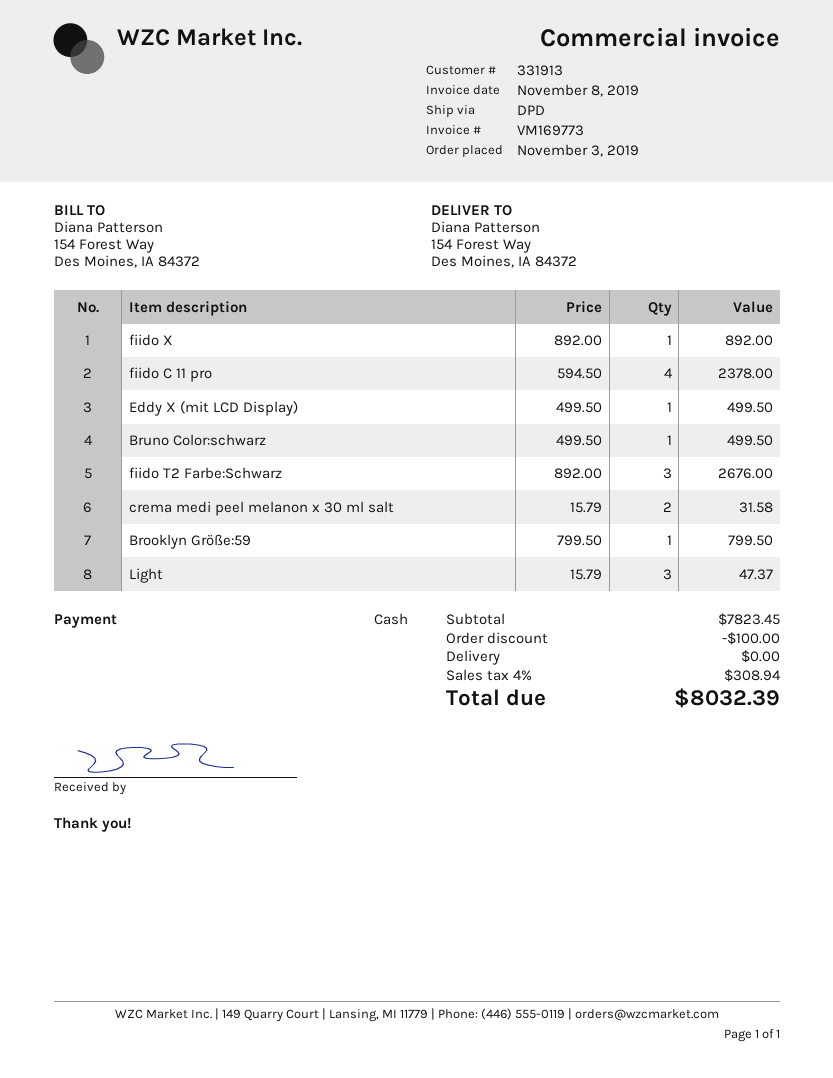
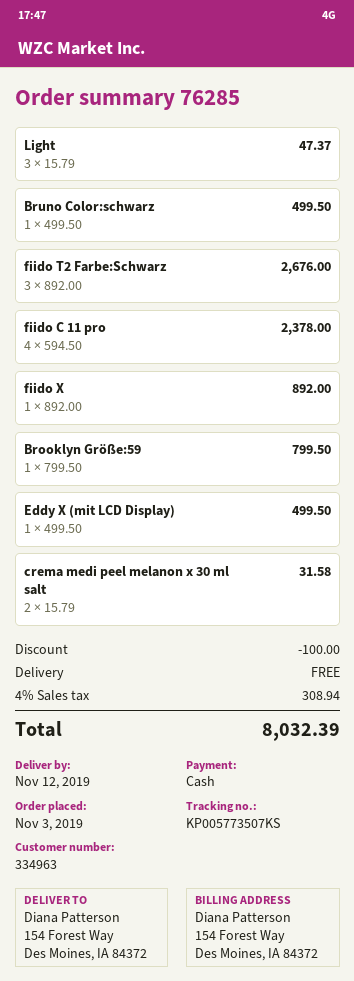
customer number: 331913 -> 334963

